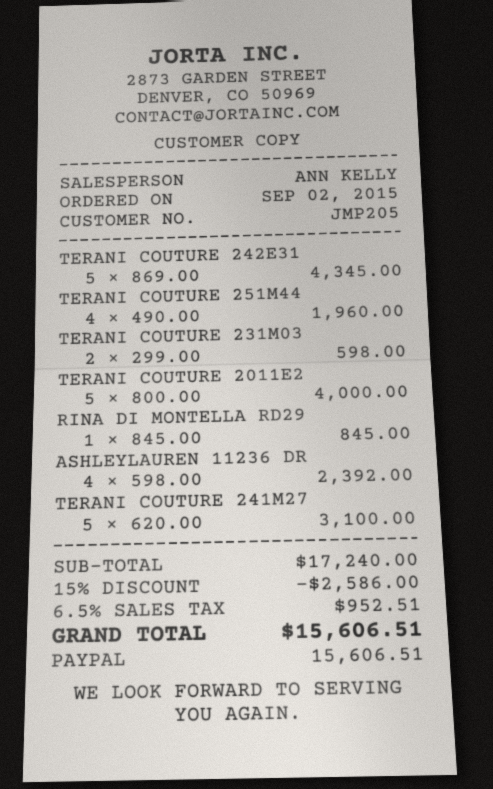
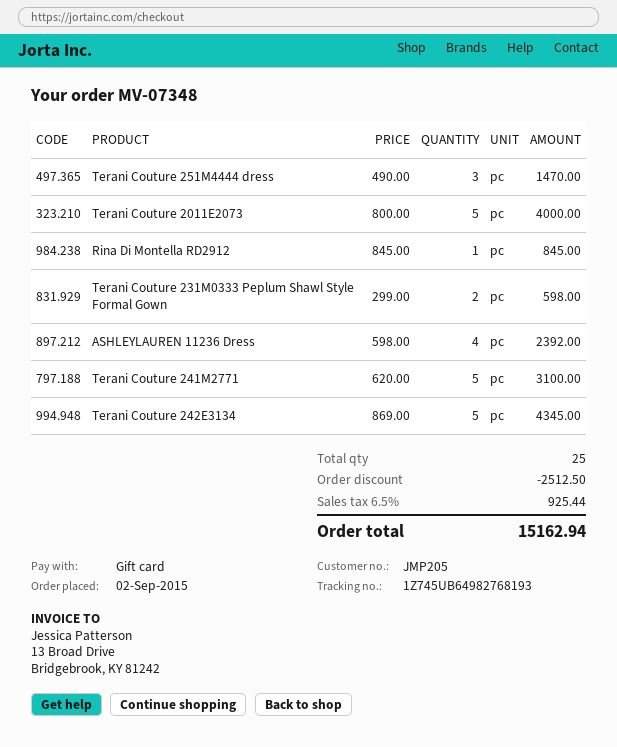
payment method: PayPal -> gift card
TERANI COUTURE 251M44: 4 x 490.00 = 1960.00 -> 3 x 490.00 = 1470.00
discount: 2586.00 -> 2512.50
tax: 6.5% = 952.51 -> 6.5% = 925.44
total: 15606.51 -> 15162.94

